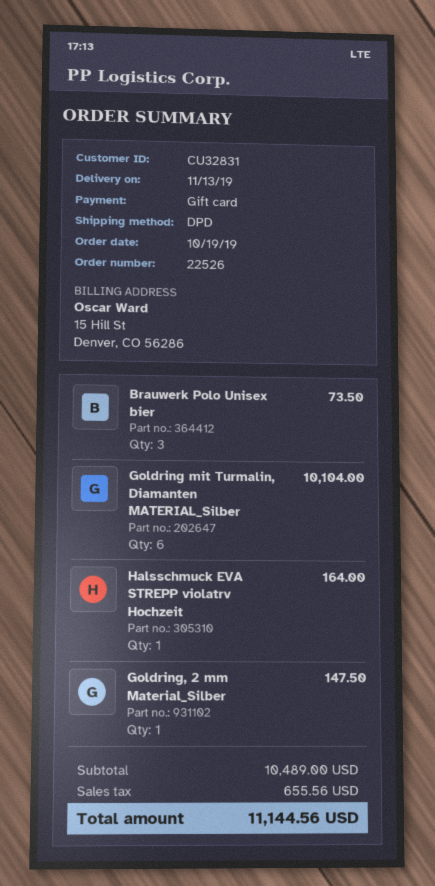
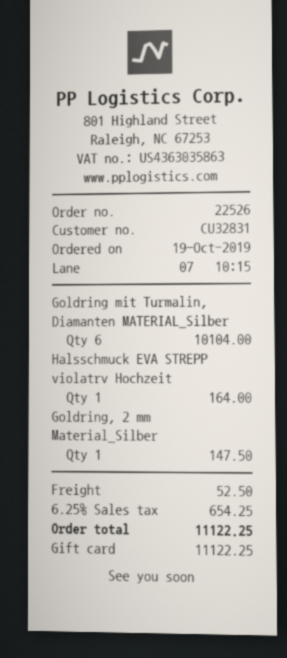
Brauwerk Polo Unisex bier: 3 for 73.50 -> none
shipping: none -> 52.50
tax: 655.56 -> 654.25
total: 11144.56 -> 11122.25

